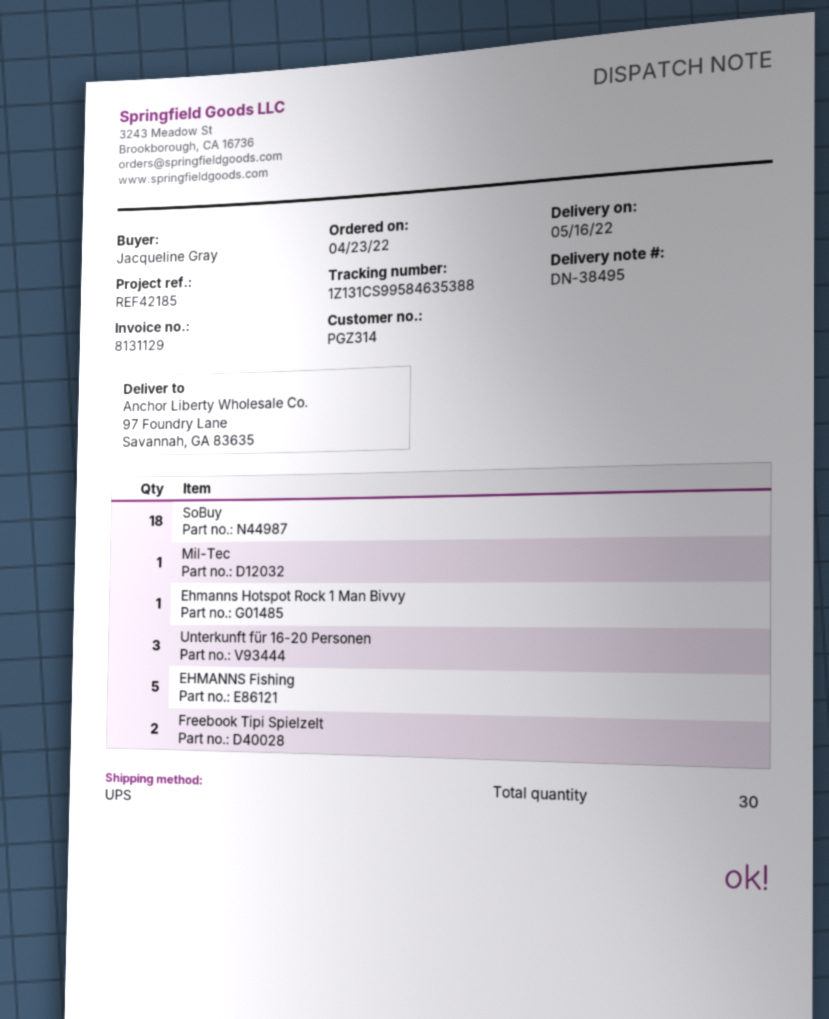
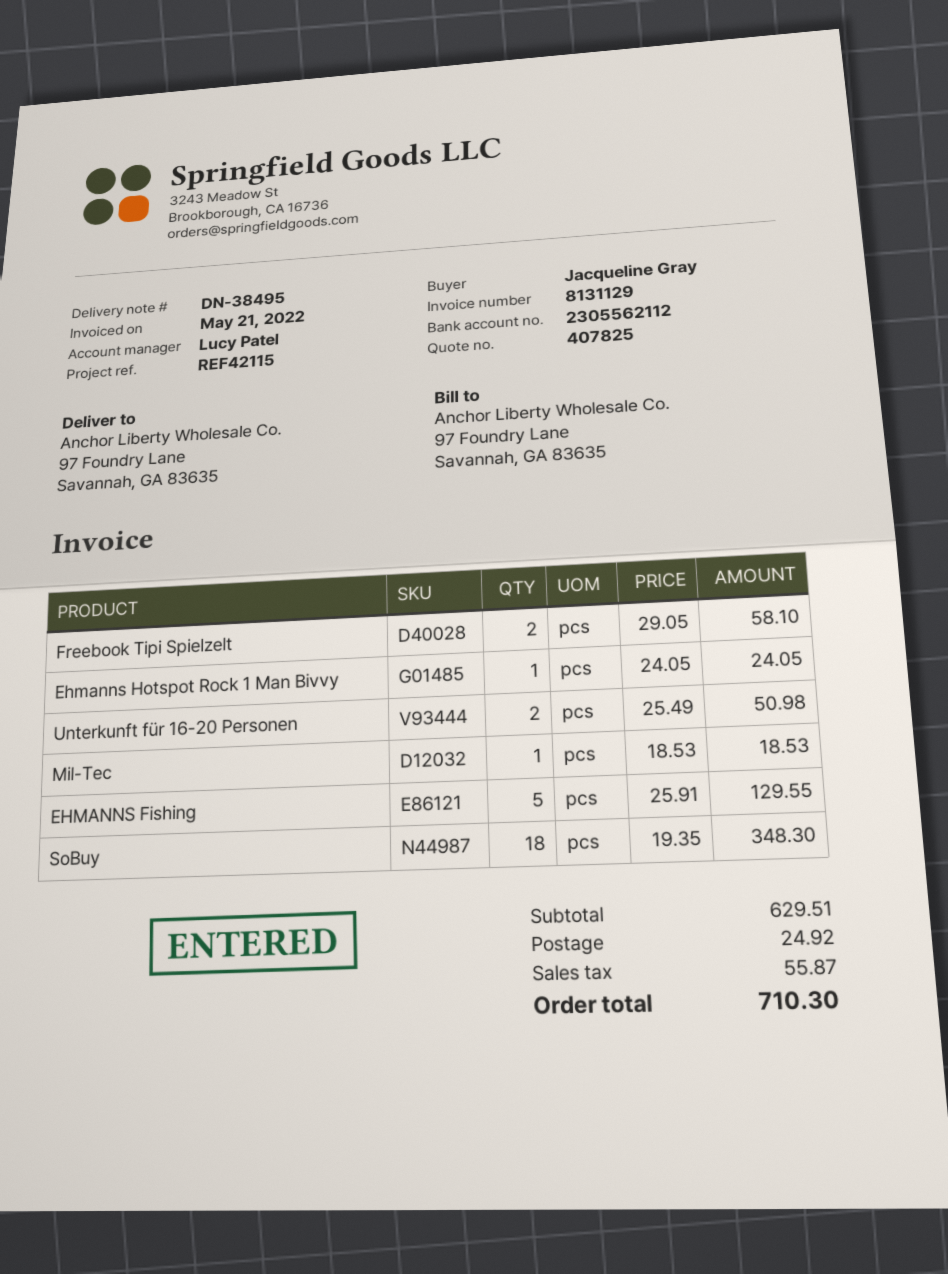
reference: REF42185 -> REF42115
Unterkunft für 16-20 Personen: 3 -> 2

